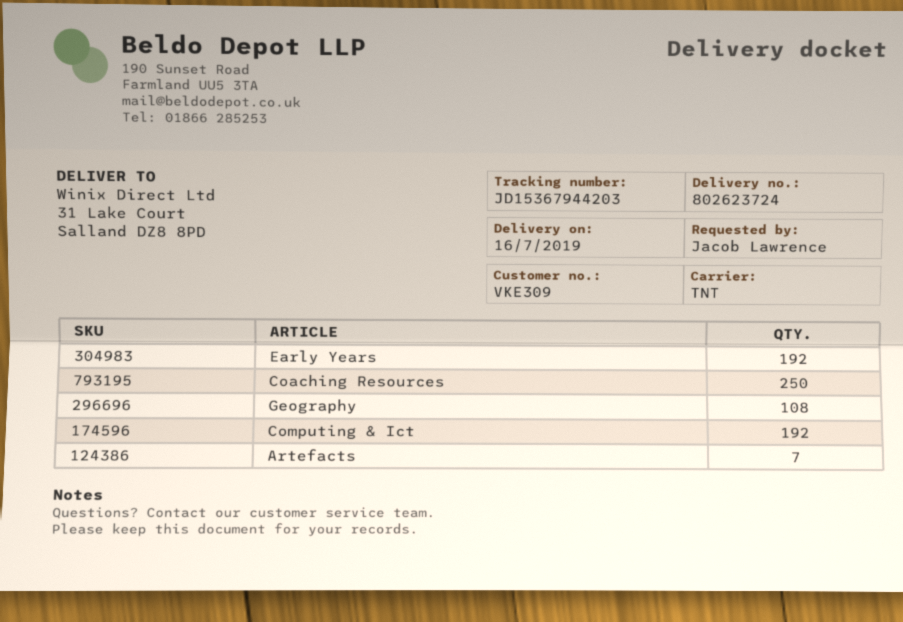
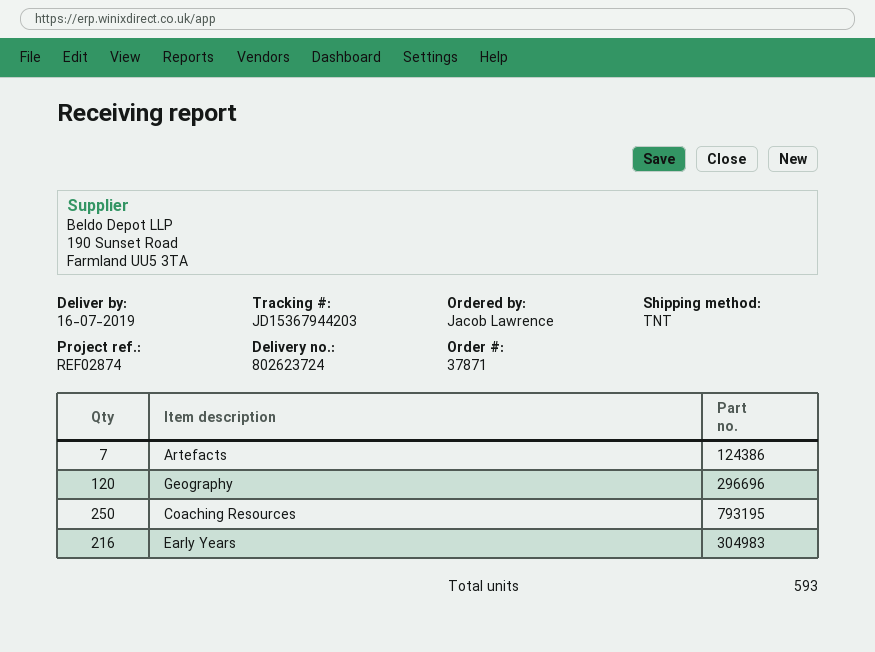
Early Years: 192 -> 216
Geography: 108 -> 120
Computing & Ict: 192 -> none

